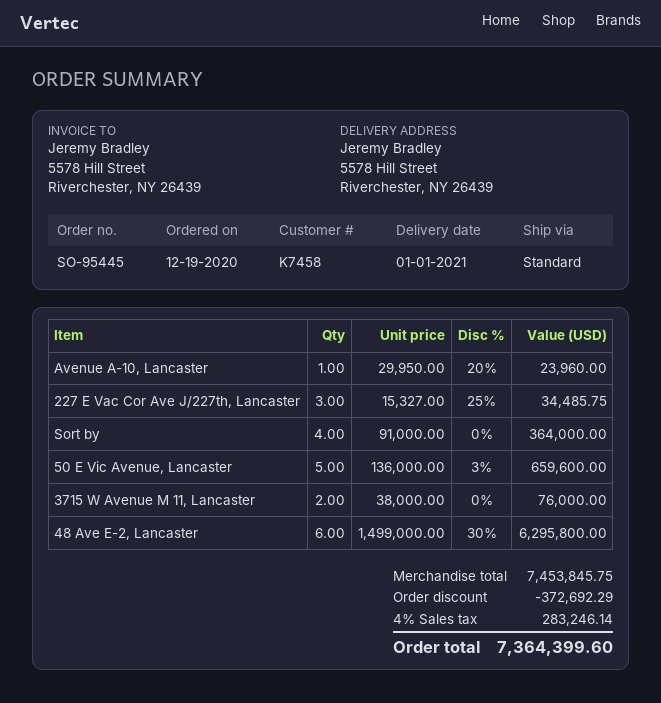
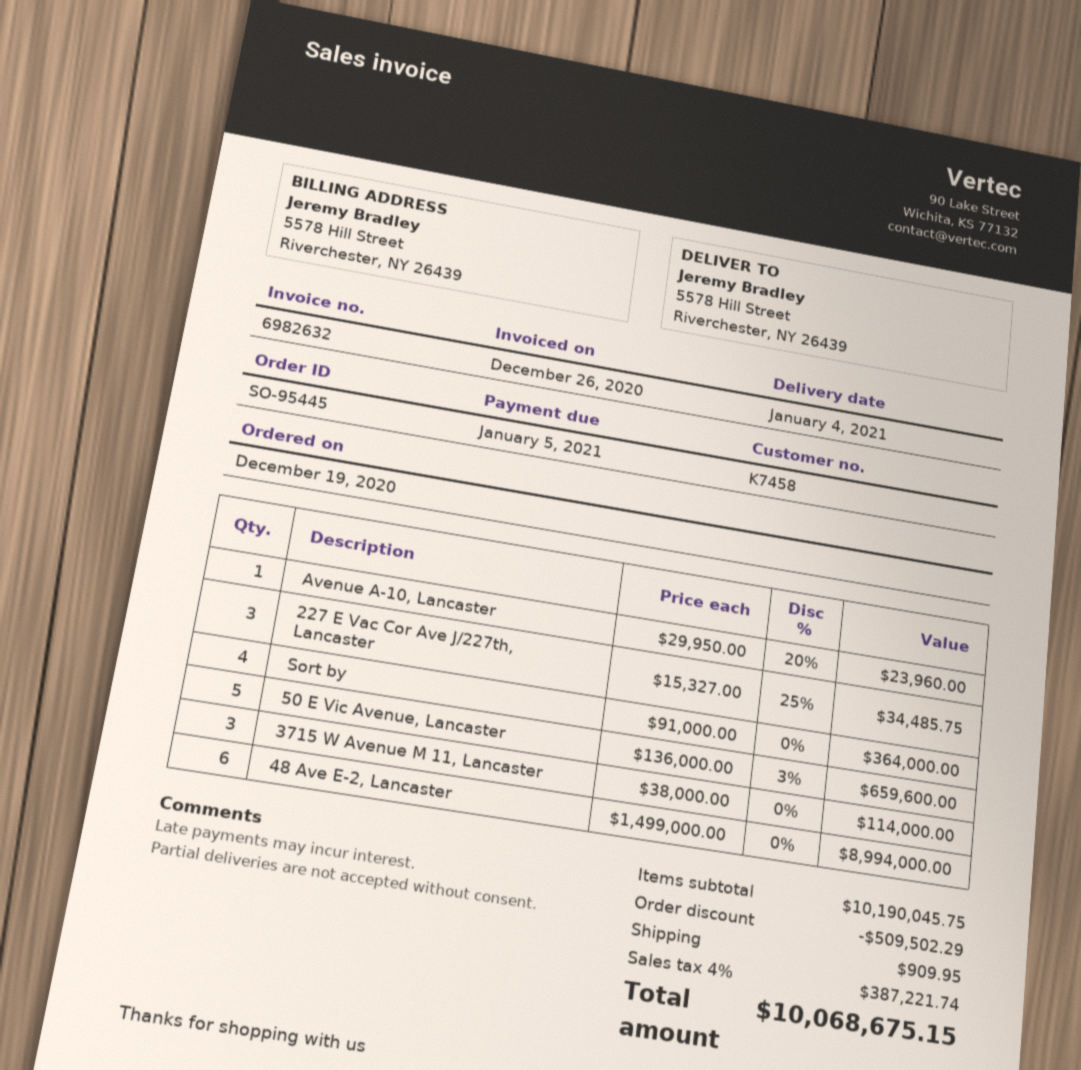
delivery date: 2021-01-01 -> 2021-01-04
3715 W Avenue M 11, Lancaster: 2 x 38000.00 = 76000.00 -> 3 x 38000.00 = 114000.00
48 Ave E-2, Lancaster: 6 x 1499000.00 - 30% = 6295800.00 -> 6 x 1499000.00 = 8994000.00
subtotal: 7453845.75 -> 10190045.75
discount: 372692.29 -> 509502.29
shipping: none -> 909.95
tax: 4% = 283246.14 -> 4% = 387221.74
total: 7364399.60 -> 10068675.15

